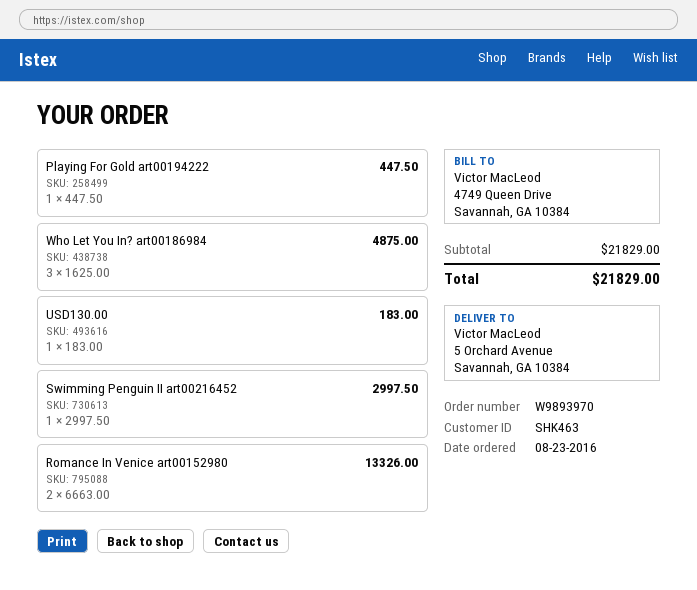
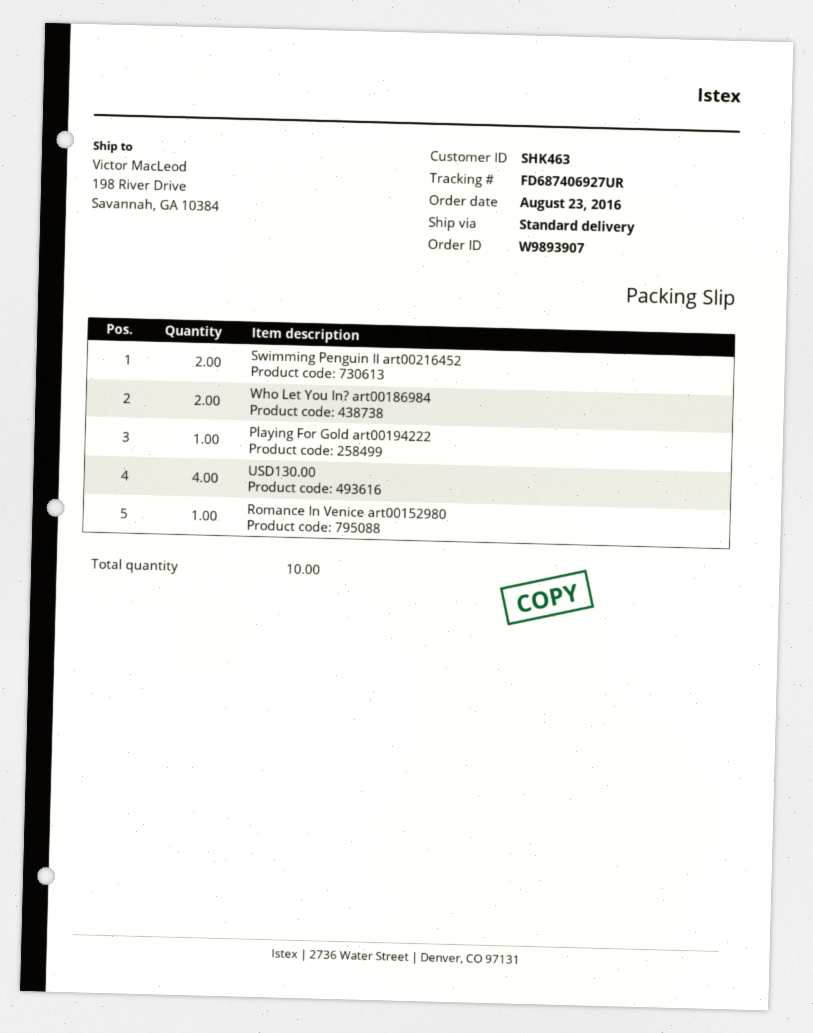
order number: W9893970 -> W9893907
ship to: 5 Orchard Avenue, Savannah, GA 10384 -> 198 River Drive, Savannah, GA 10384
Who Let You In? art00186984: 3 -> 2
USD130.00: 1 -> 4
Swimming Penguin II art00216452: 1 -> 2
Romance In Venice art00152980: 2 -> 1

